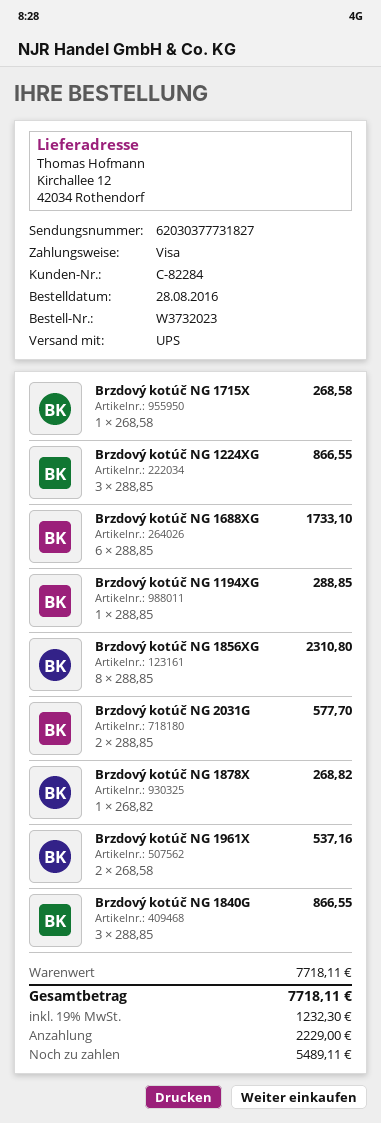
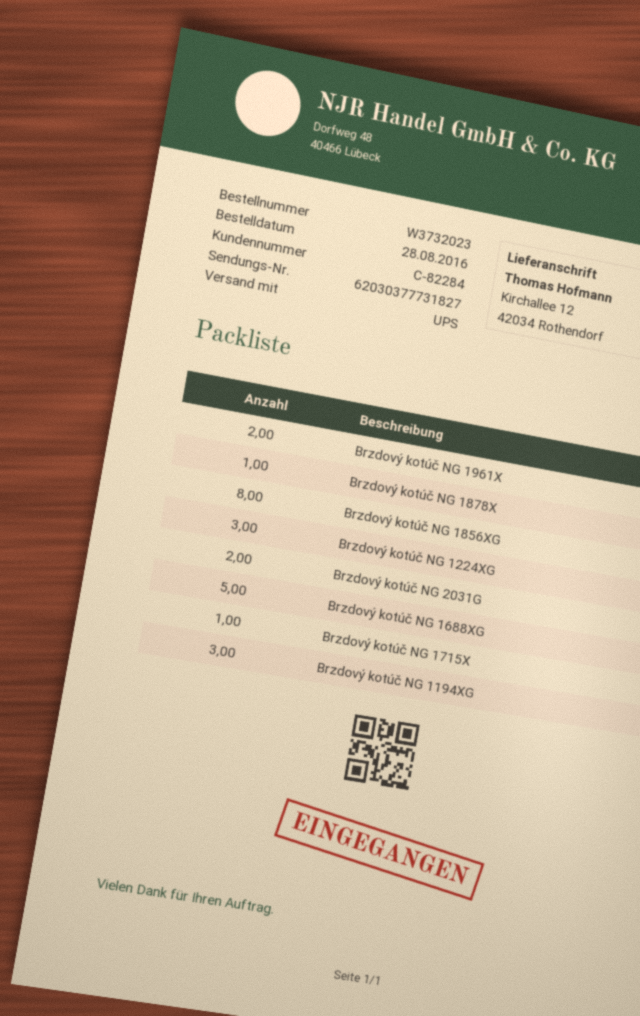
Brzdový kotúč NG 1688XG: 6 -> 5
Brzdový kotúč NG 1194XG: 1 -> 3
Brzdový kotúč NG 1840G: 3 -> none

